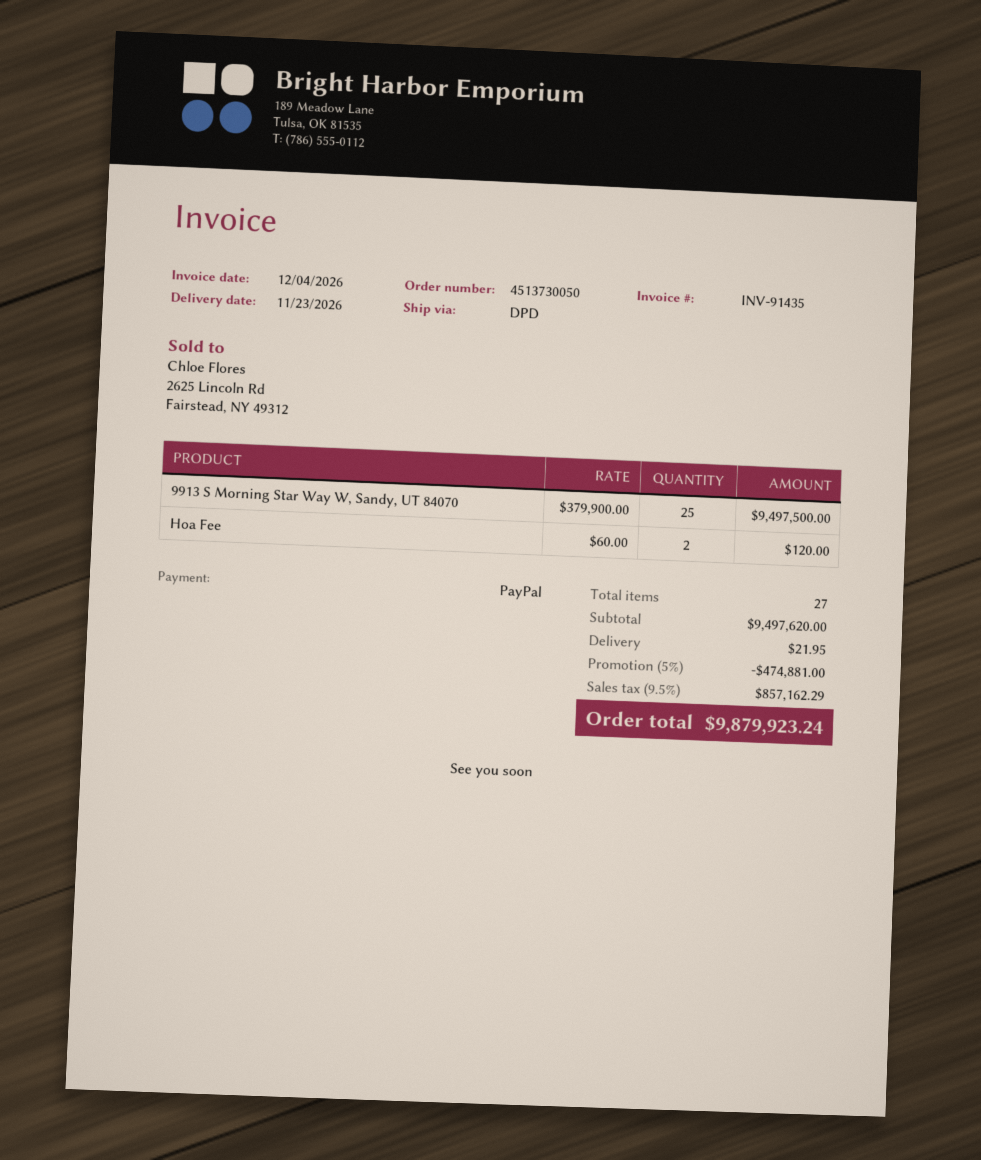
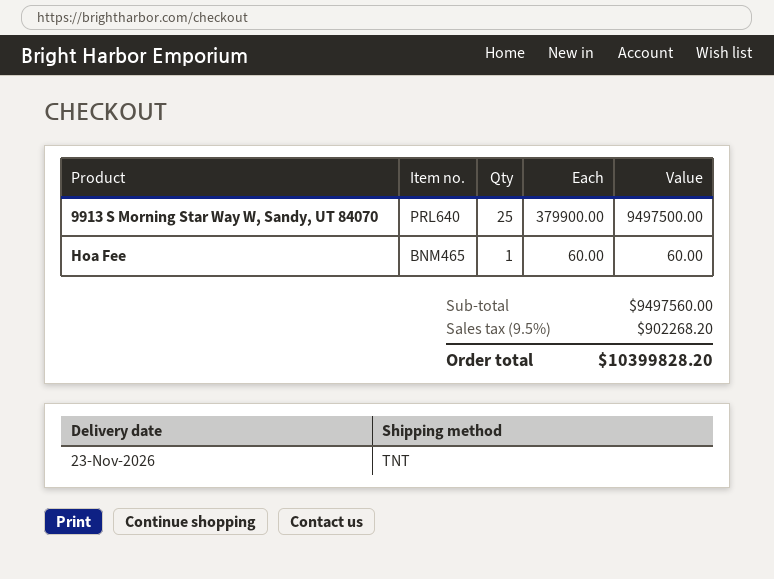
shipping method: DPD -> TNT
Hoa Fee: 2 x 60.00 = 120.00 -> 1 x 60.00 = 60.00
subtotal: 9497620.00 -> 9497560.00
discount: 5% = 474881.00 -> none
shipping: 21.95 -> none
tax: 9.5% = 857162.29 -> 9.5% = 902268.20
total: 9879923.24 -> 10399828.20

